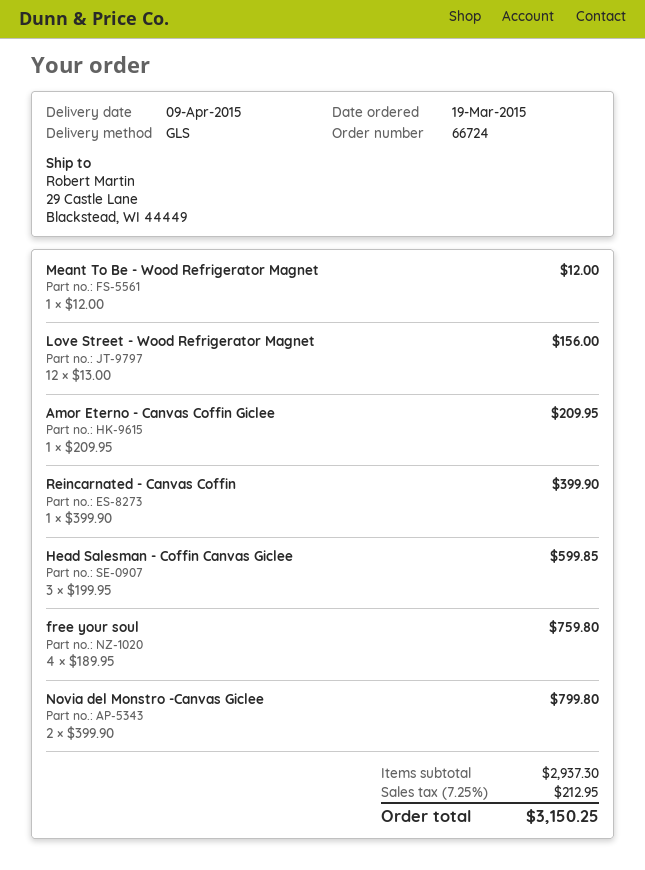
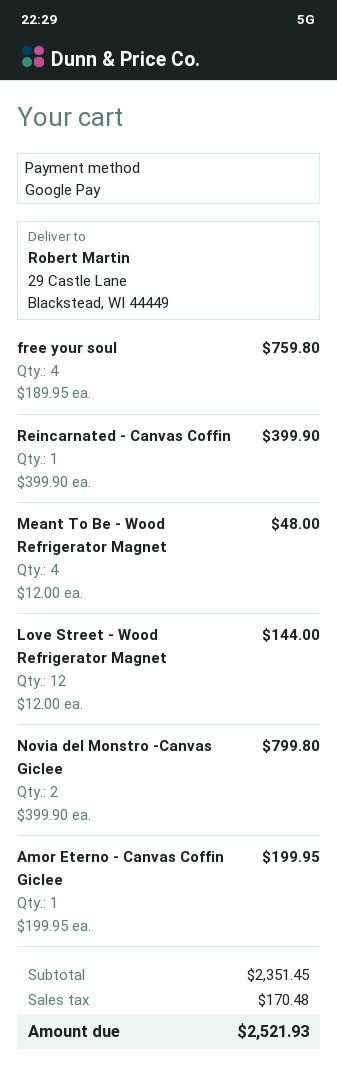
Meant To Be - Wood Refrigerator Magnet: 1 x 12.00 = 12.00 -> 4 x 12.00 = 48.00
Love Street - Wood Refrigerator Magnet: 12 x 13.00 = 156.00 -> 12 x 12.00 = 144.00
Amor Eterno - Canvas Coffin Giclee: 1 x 209.95 = 209.95 -> 1 x 199.95 = 199.95
Head Salesman - Coffin Canvas Giclee: 3 x 199.95 = 599.85 -> none
subtotal: 2937.30 -> 2351.45
tax: 212.95 -> 170.48
total: 3150.25 -> 2521.93

